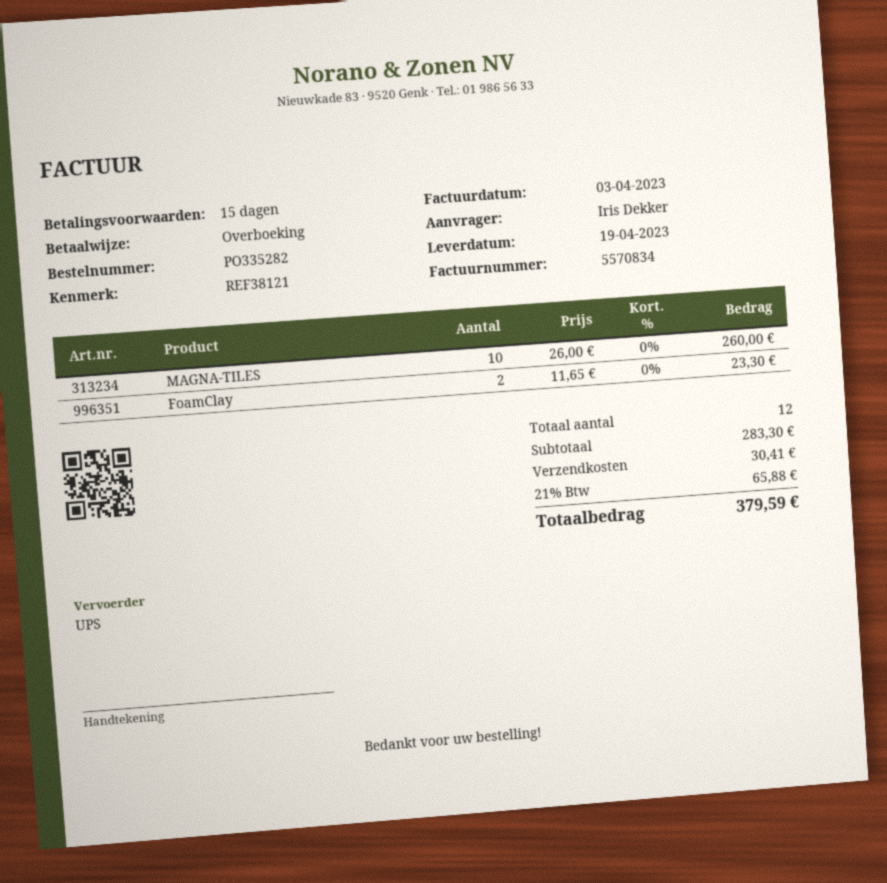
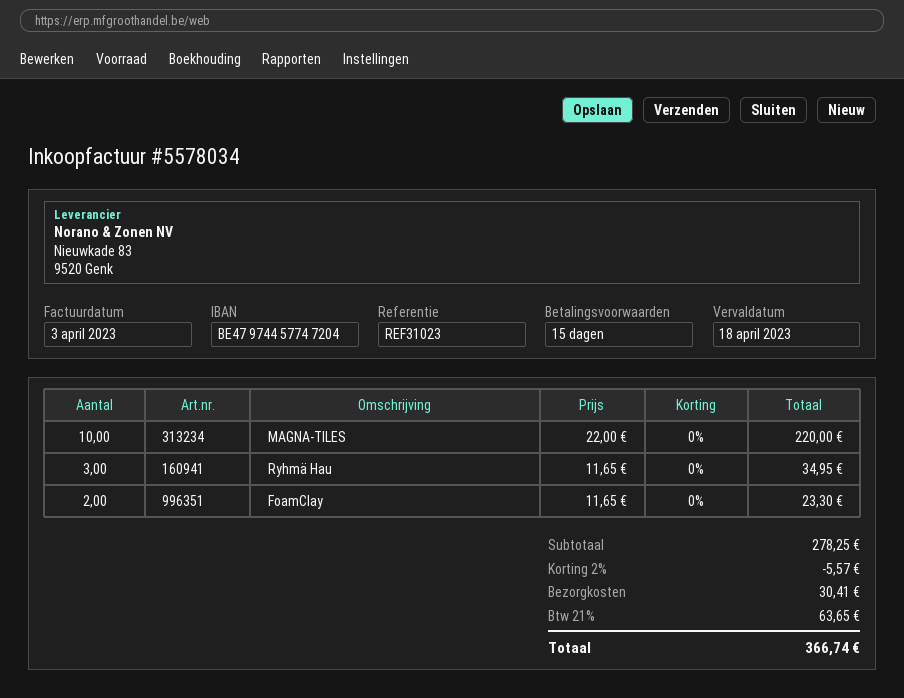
invoice number: 5570834 -> 5578034
reference: REF38121 -> REF31023
MAGNA-TILES: 10 x 26.00 = 260.00 -> 10 x 22.00 = 220.00
Ryhmä Hau: none -> 3 x 11.65 = 34.95
subtotal: 283.30 -> 278.25
discount: none -> 2% = 5.57
tax: 21% = 65.88 -> 21% = 63.65
total: 379.59 -> 366.74

